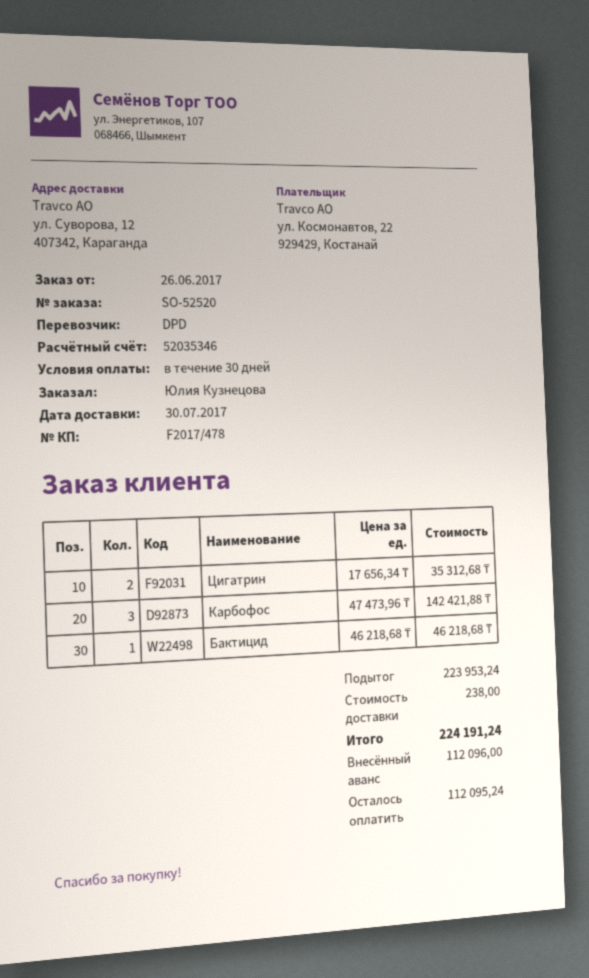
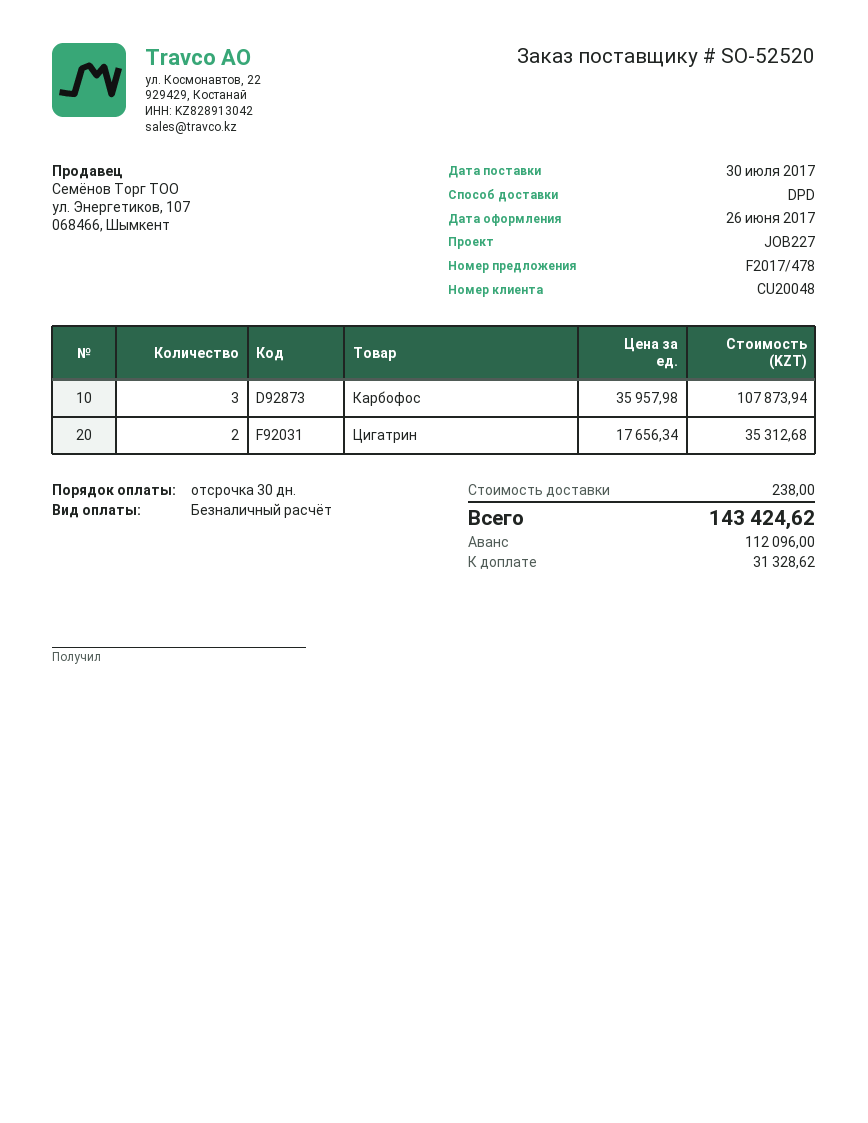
Карбофос: 3 x 47473.96 = 142421.88 -> 3 x 35957.98 = 107873.94
Бактицид: 1 x 46218.68 = 46218.68 -> none
total: 224191.24 -> 143424.62
balance: 112095.24 -> 31328.62

